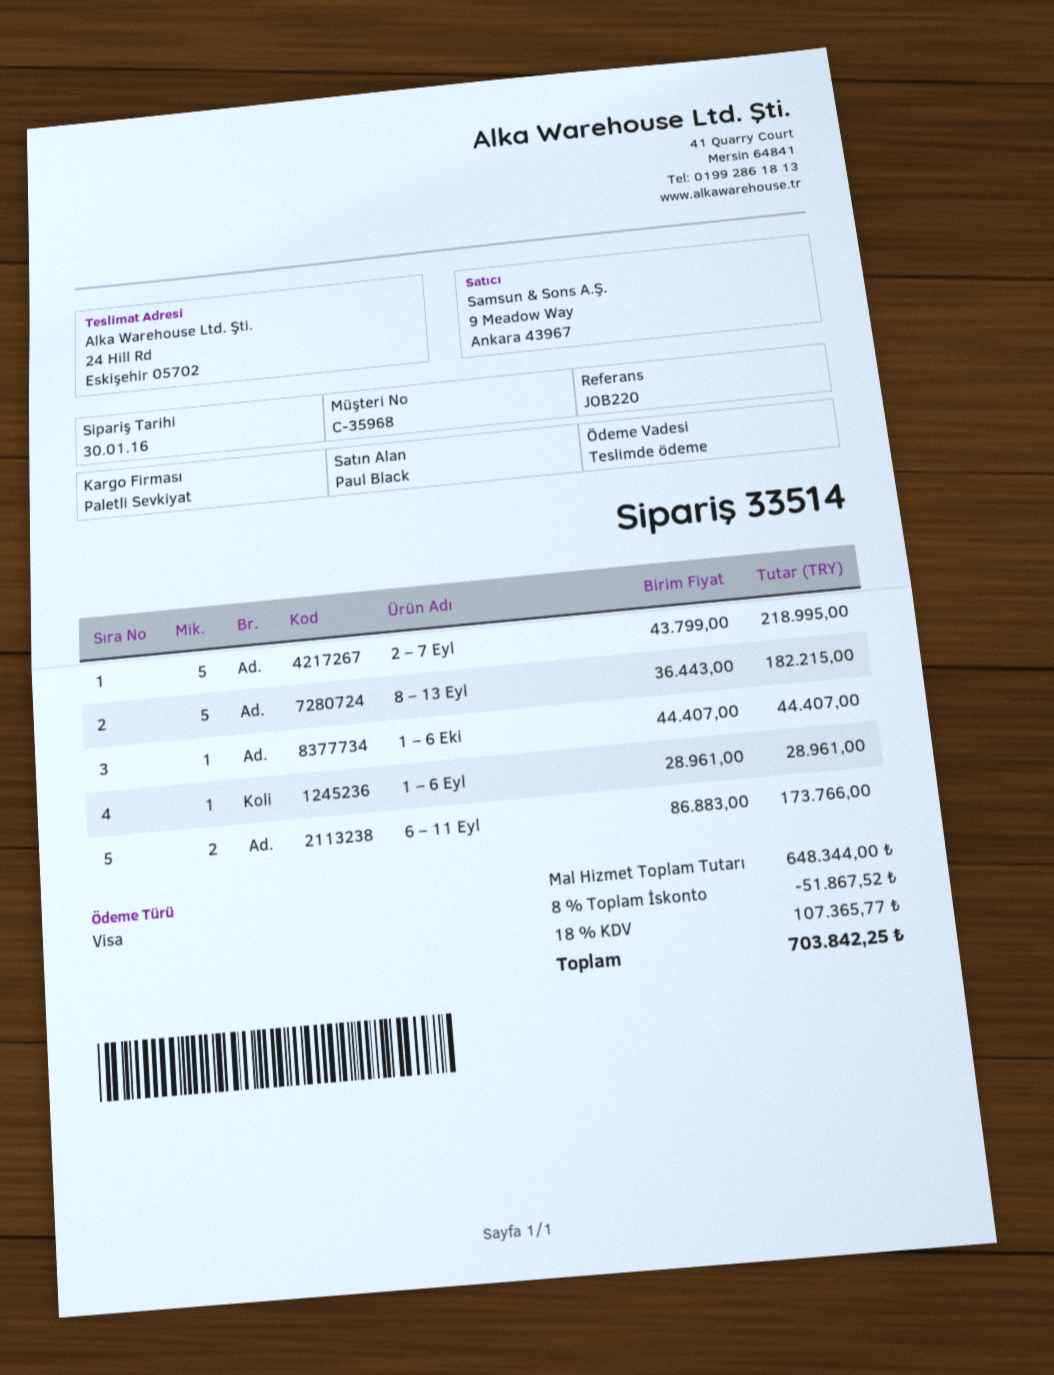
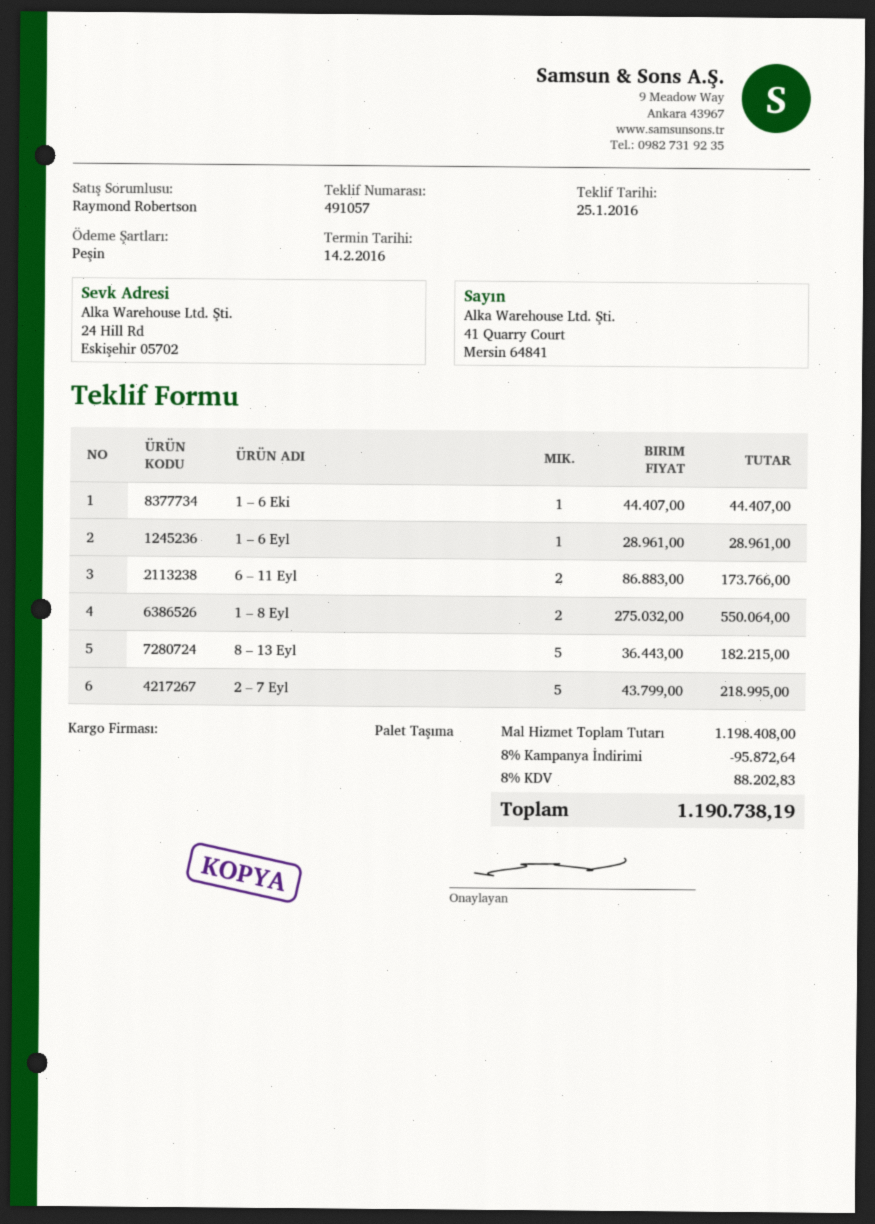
1 – 8 Eyl: none -> 2 x 275032.00 = 550064.00
subtotal: 648344.00 -> 1198408.00
discount: 8% = 51867.52 -> 8% = 95872.64
tax: 18% = 107365.77 -> 8% = 88202.83
total: 703842.25 -> 1190738.19

